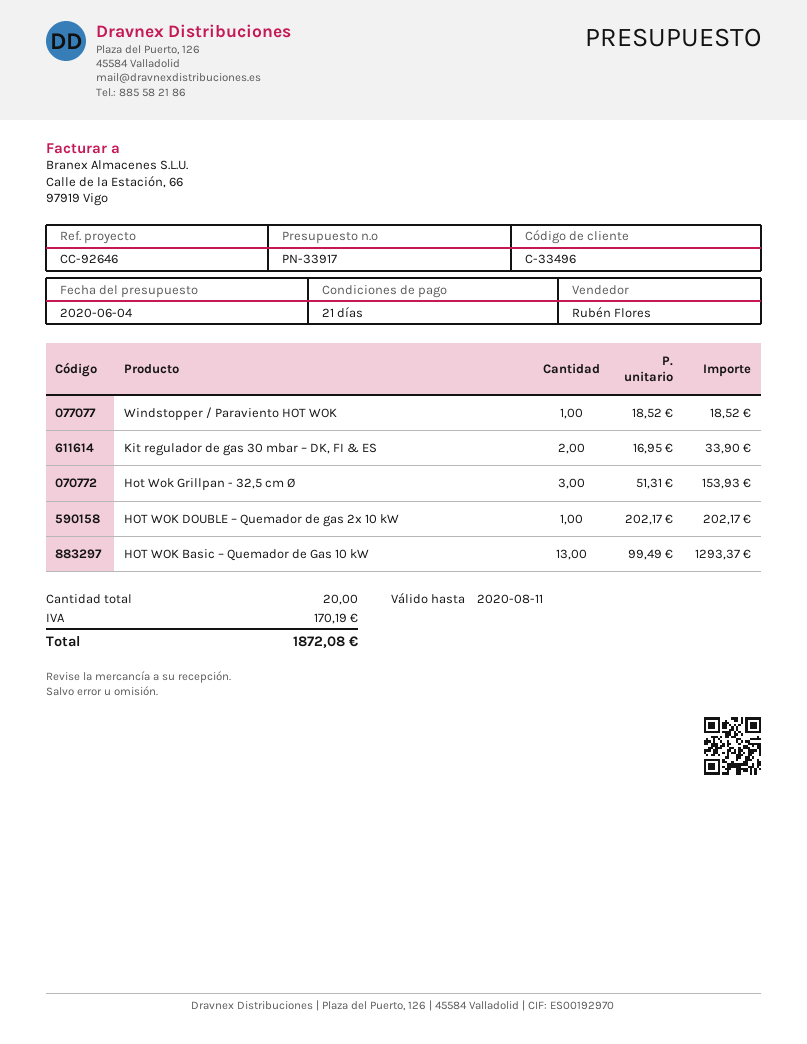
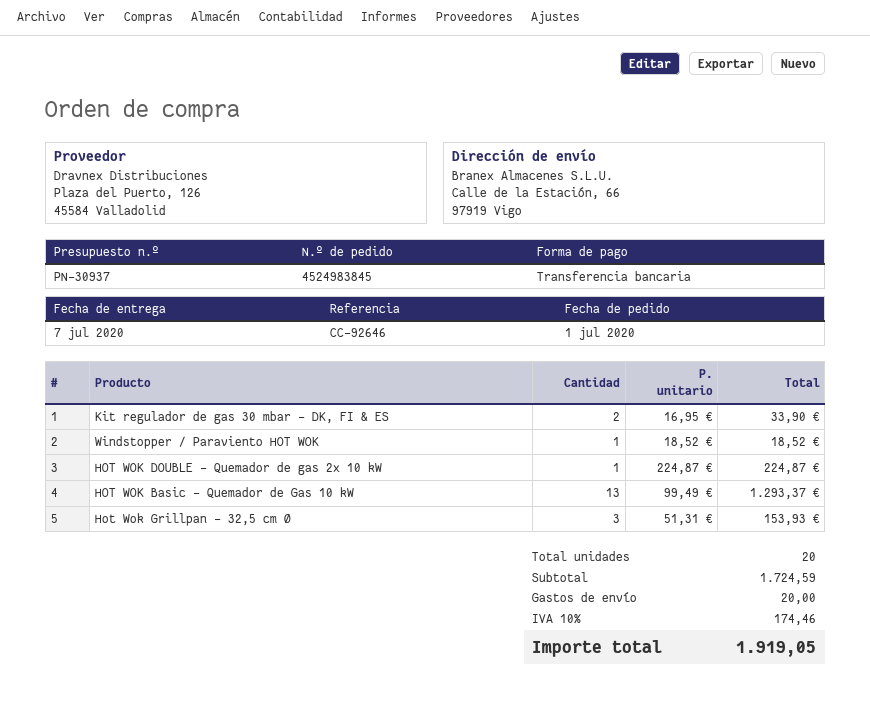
quote number: PN-33917 -> PN-30937
HOT WOK DOUBLE – Quemador de gas 2x 10 kW: 1 x 202.17 = 202.17 -> 1 x 224.87 = 224.87
shipping: none -> 20.00
tax: 170.19 -> 174.46
total: 1872.08 -> 1919.05

